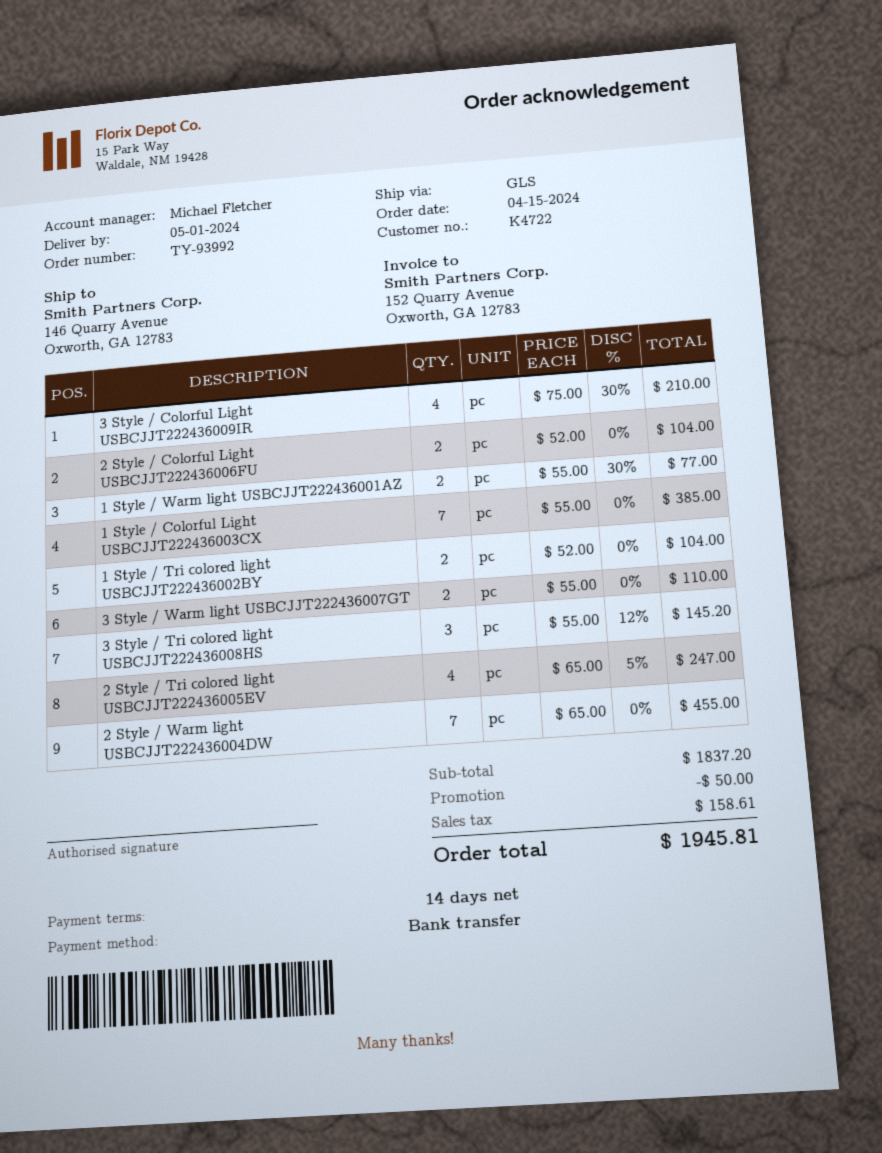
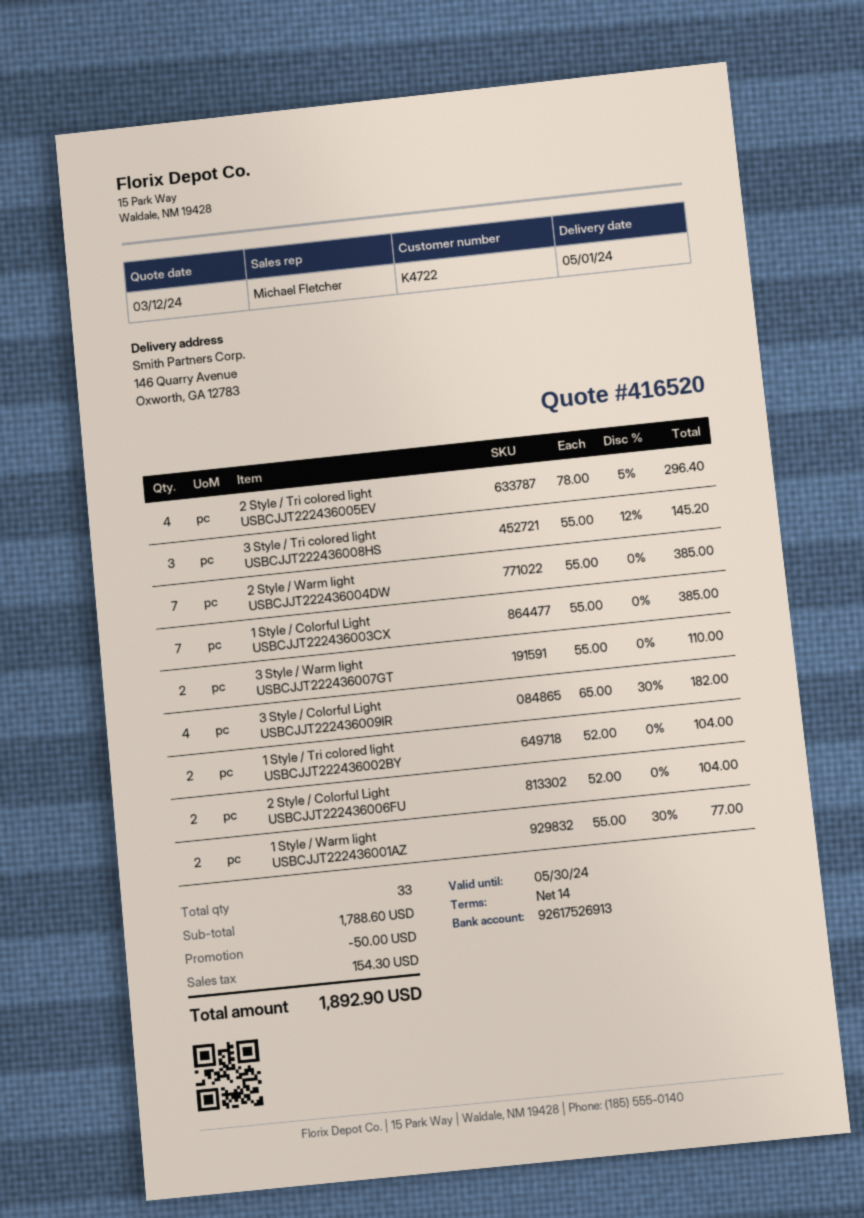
3 Style / Colorful Light USBCJJT222436009IR: 4 x 75.00 - 30% = 210.00 -> 4 x 65.00 - 30% = 182.00
2 Style / Tri colored light USBCJJT222436005EV: 4 x 65.00 - 5% = 247.00 -> 4 x 78.00 - 5% = 296.40
2 Style / Warm light USBCJJT222436004DW: 7 x 65.00 = 455.00 -> 7 x 55.00 = 385.00
subtotal: 1837.20 -> 1788.60
tax: 158.61 -> 154.30
total: 1945.81 -> 1892.90

